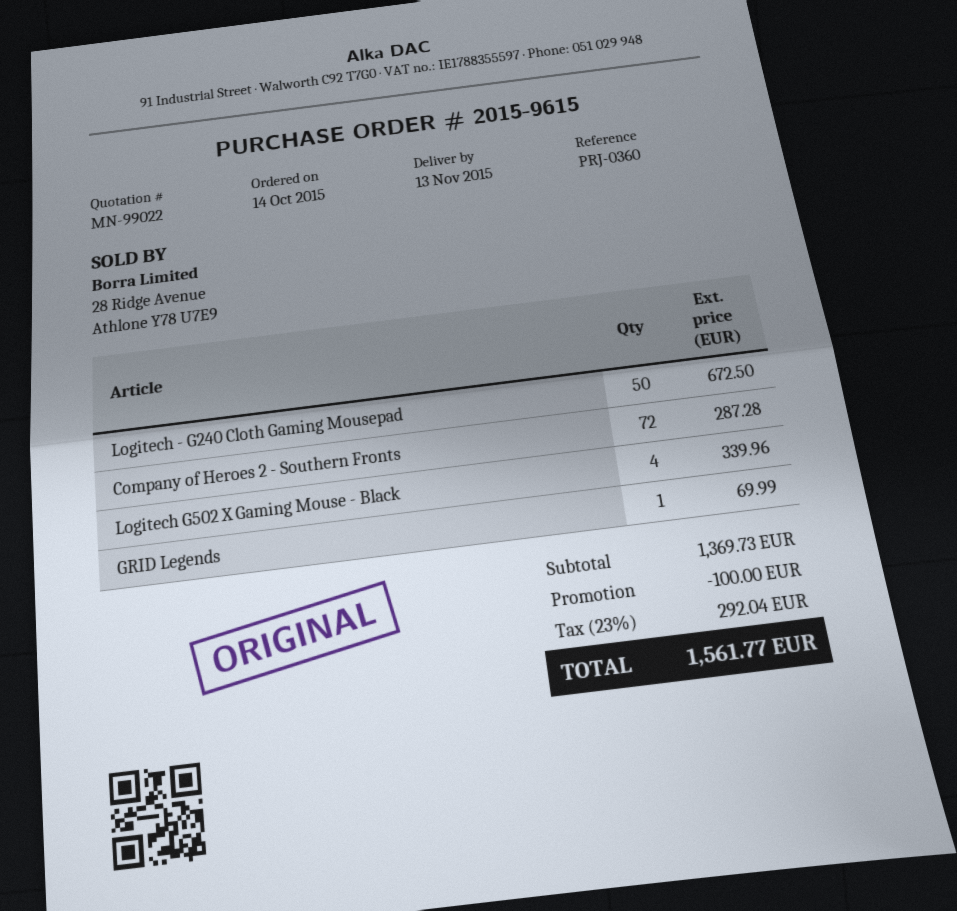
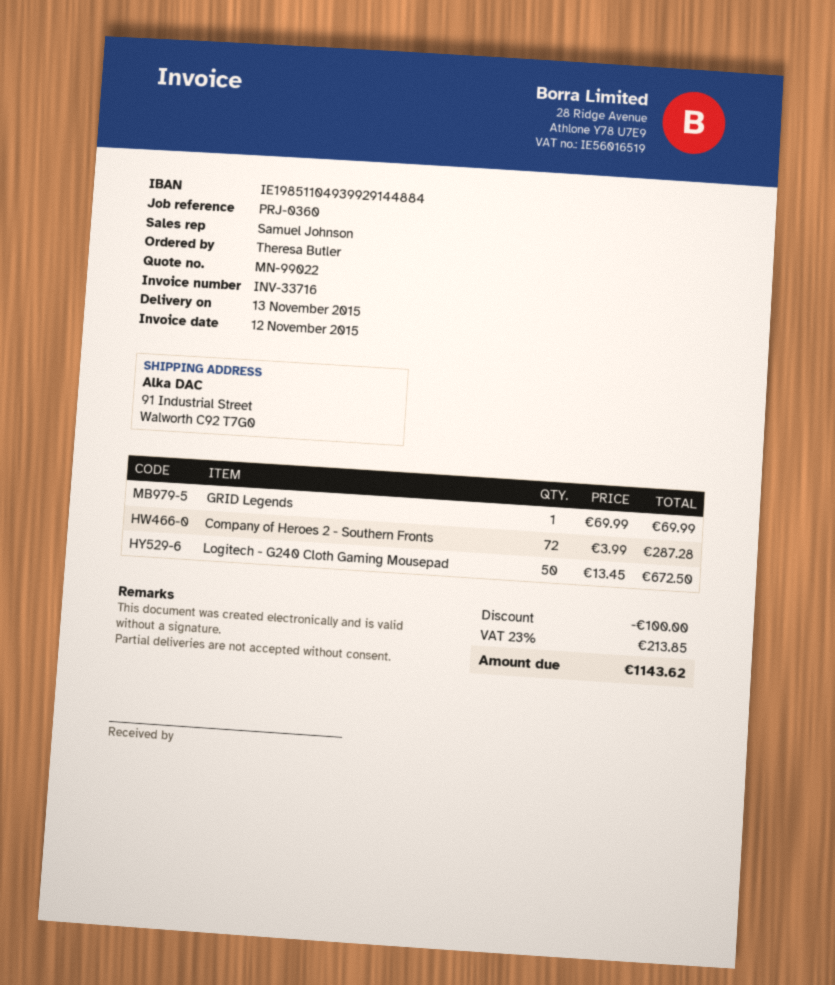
Logitech G502 X Gaming Mouse - Black: 4 for 339.96 -> none
tax: 23% = 292.04 -> 23% = 213.85
total: 1561.77 -> 1143.62

